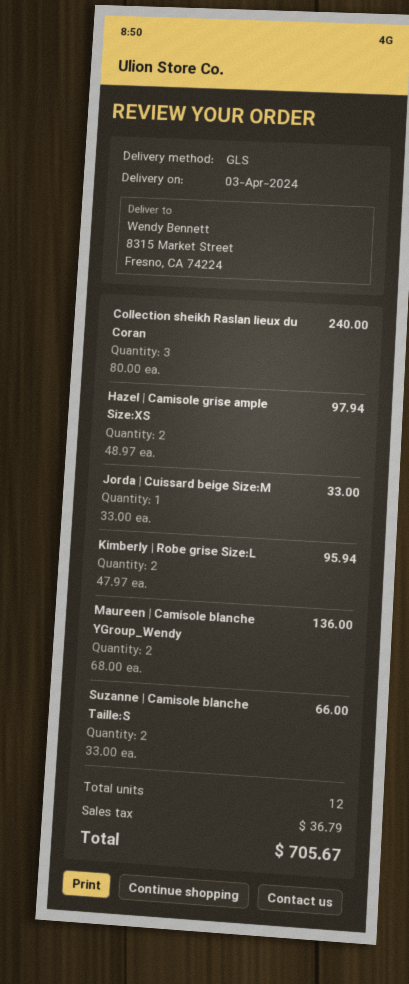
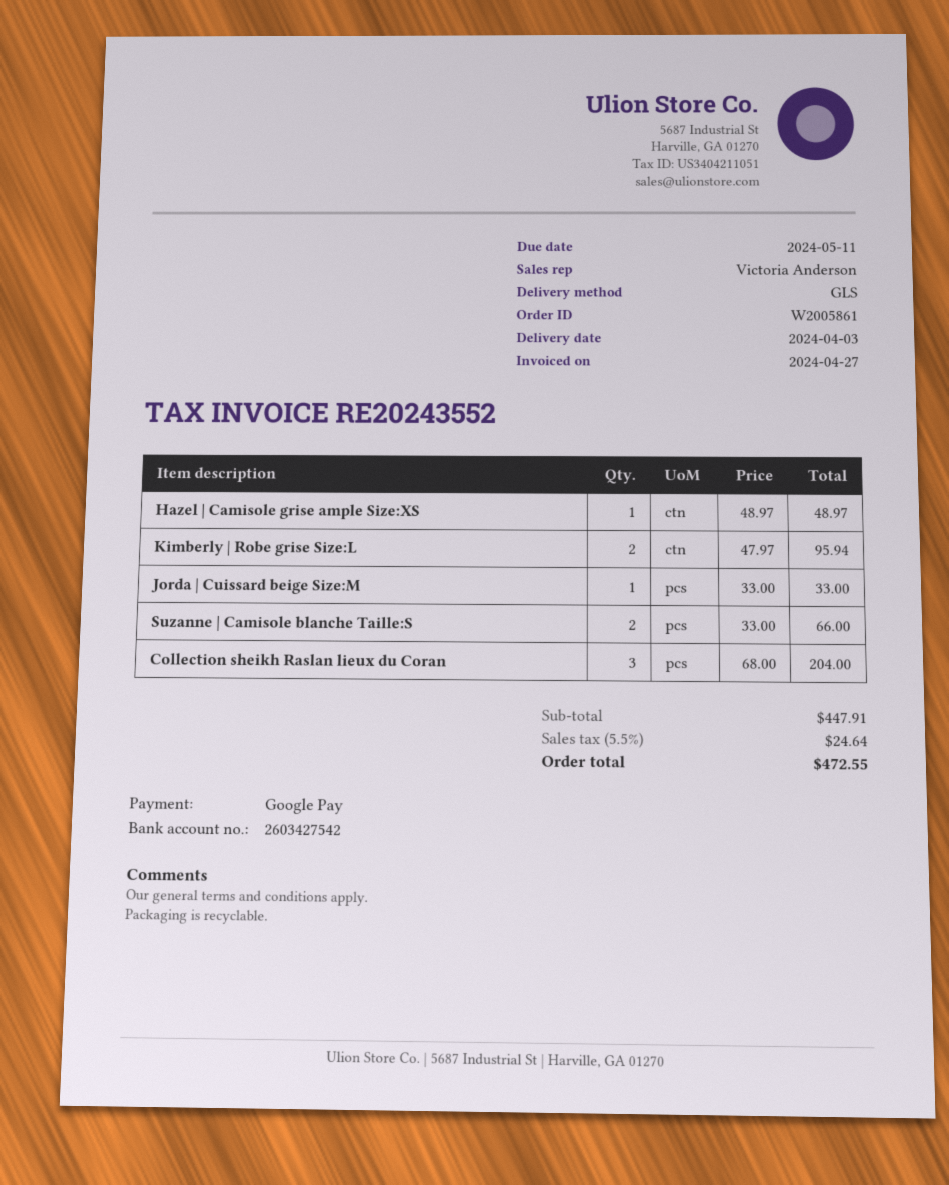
Collection sheikh Raslan lieux du Coran: 3 x 80.00 = 240.00 -> 3 x 68.00 = 204.00
Hazel | Camisole grise ample Size:XS: 2 x 48.97 = 97.94 -> 1 x 48.97 = 48.97
Maureen | Camisole blanche YGroup_Wendy: 2 x 68.00 = 136.00 -> none
tax: 36.79 -> 24.64
total: 705.67 -> 472.55

